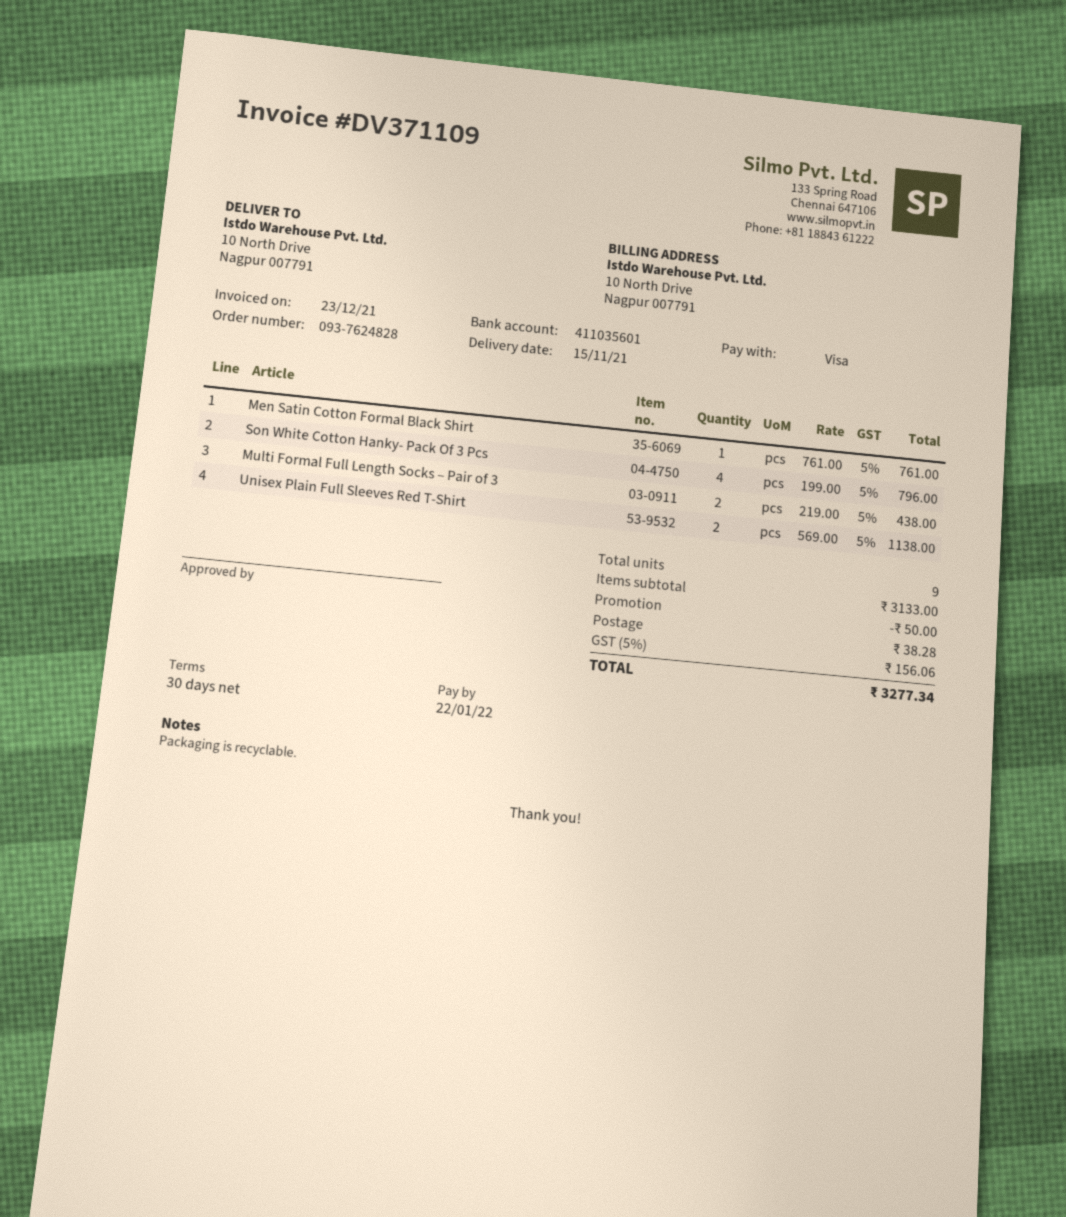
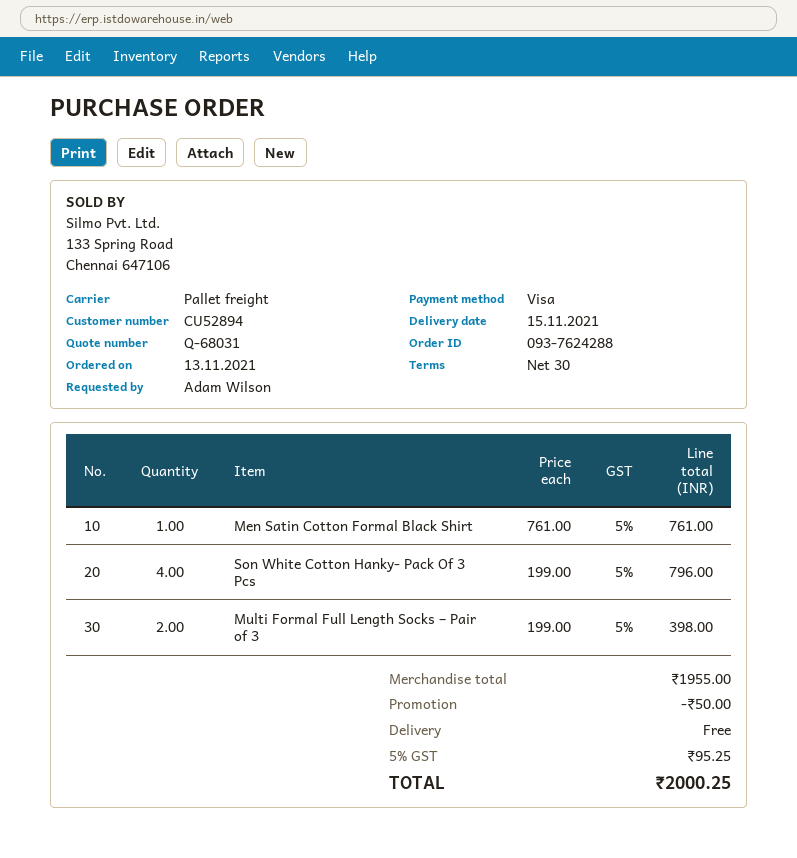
order number: 093-7624828 -> 093-7624288
Multi Formal Full Length Socks – Pair of 3: 2 x 219.00 = 438.00 -> 2 x 199.00 = 398.00
Unisex Plain Full Sleeves Red T-Shirt: 2 x 569.00 = 1138.00 -> none
subtotal: 3133.00 -> 1955.00
shipping: 38.28 -> 0.00
tax: 5% = 156.06 -> 5% = 95.25
total: 3277.34 -> 2000.25

